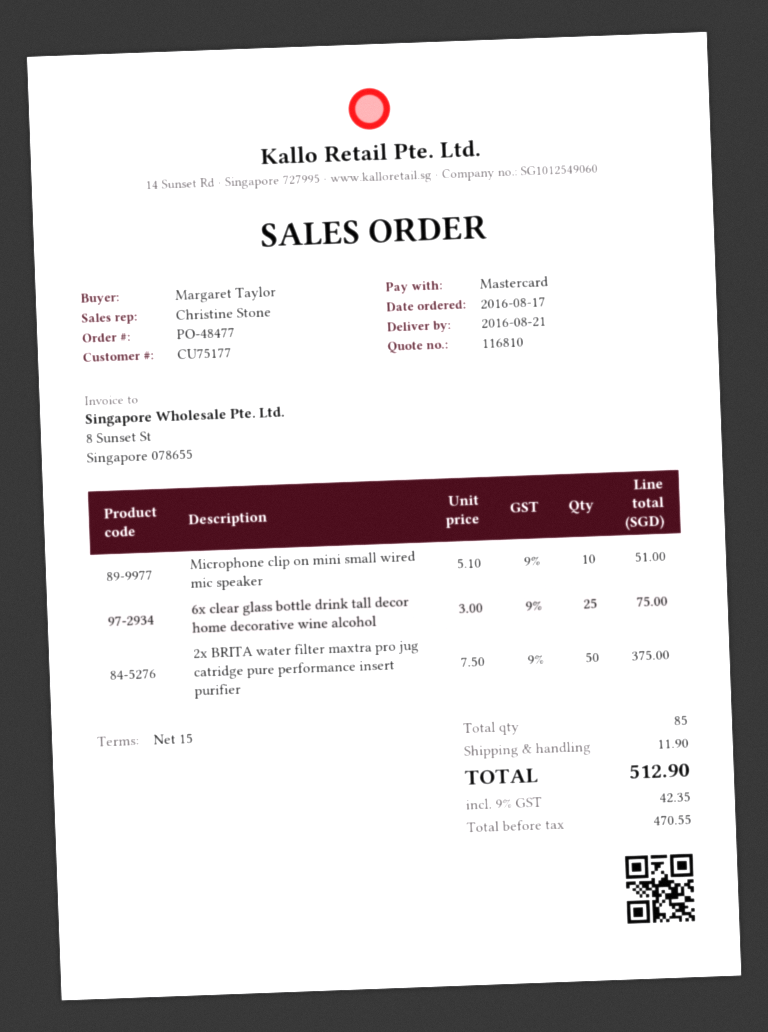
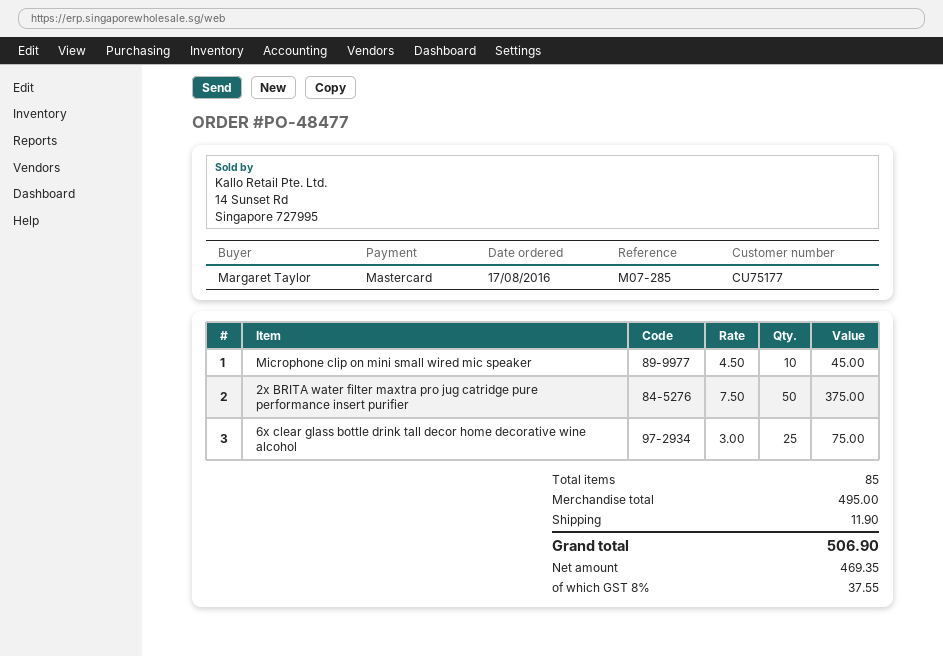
Microphone clip on mini small wired mic speaker: 10 x 5.10 = 51.00 -> 10 x 4.50 = 45.00
net: 470.55 -> 469.35
tax: 9% = 42.35 -> 8% = 37.55
total: 512.90 -> 506.90

